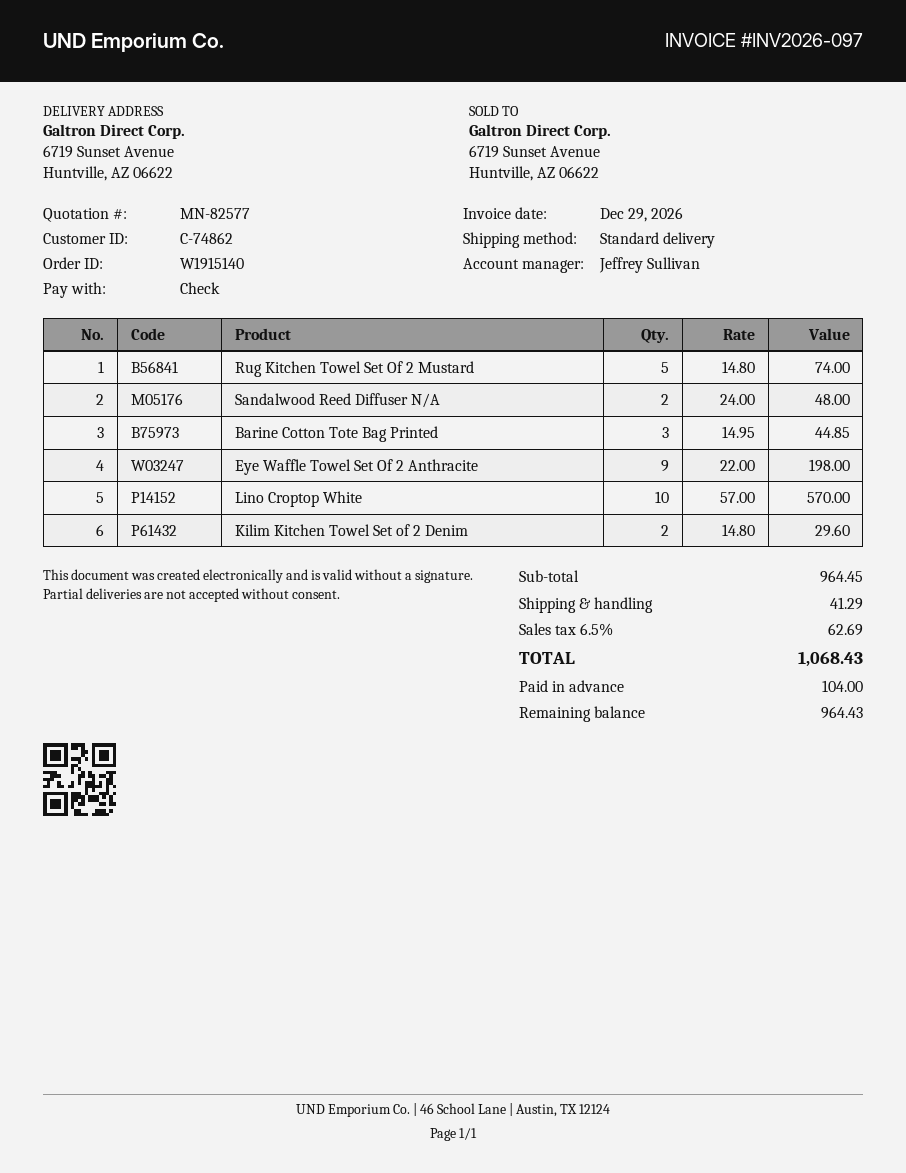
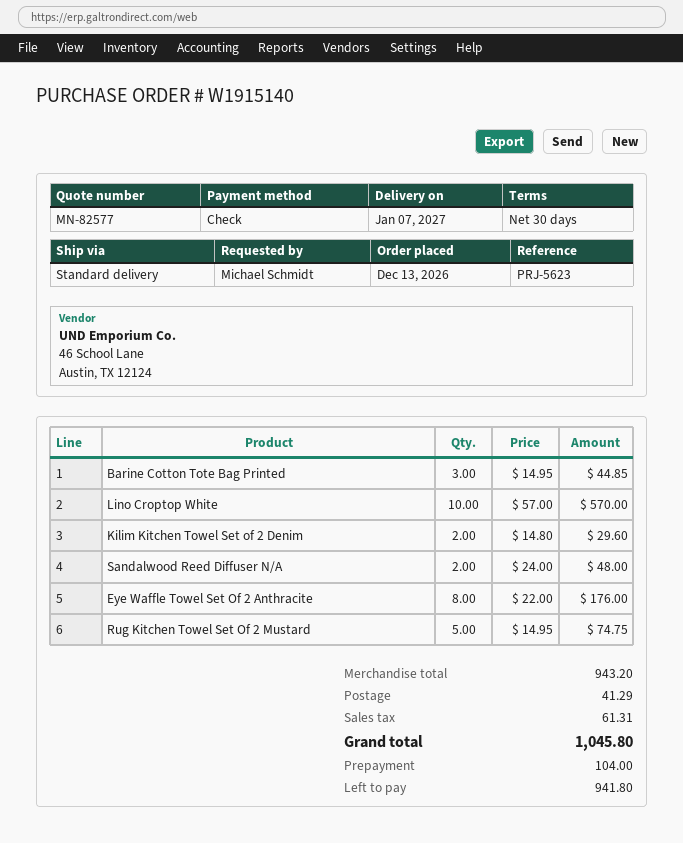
Rug Kitchen Towel Set Of 2 Mustard: 5 x 14.80 = 74.00 -> 5 x 14.95 = 74.75
Eye Waffle Towel Set Of 2 Anthracite: 9 x 22.00 = 198.00 -> 8 x 22.00 = 176.00
subtotal: 964.45 -> 943.20
tax: 62.69 -> 61.31
total: 1068.43 -> 1045.80
balance: 964.43 -> 941.80

